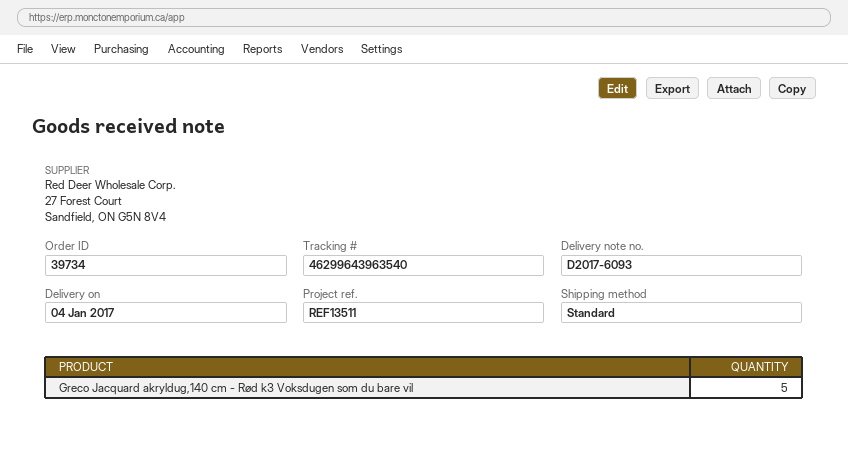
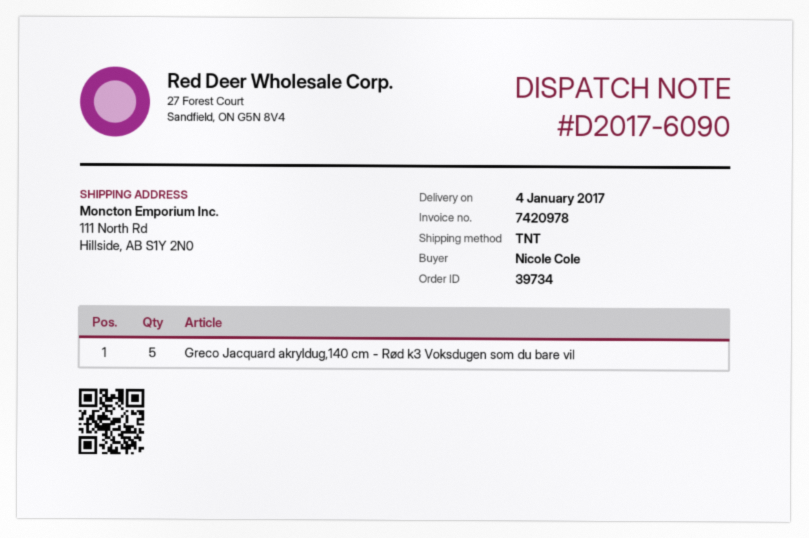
delivery note number: D2017-6093 -> D2017-6090
shipping method: standard -> TNT

